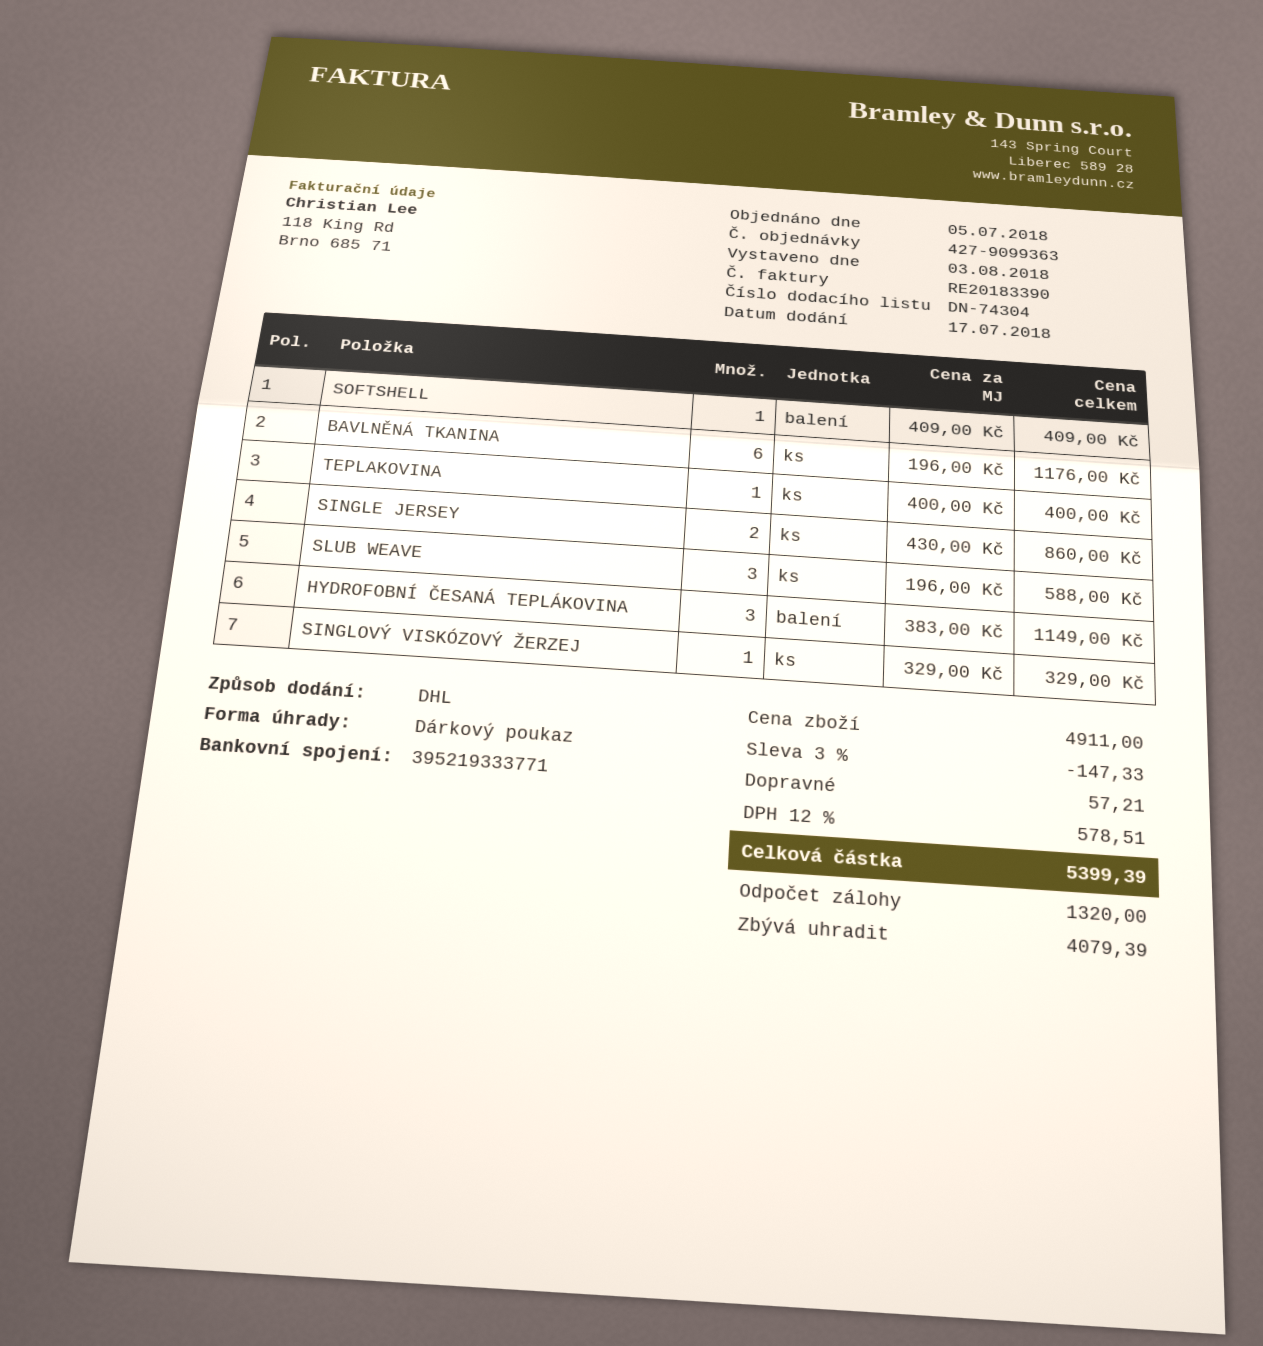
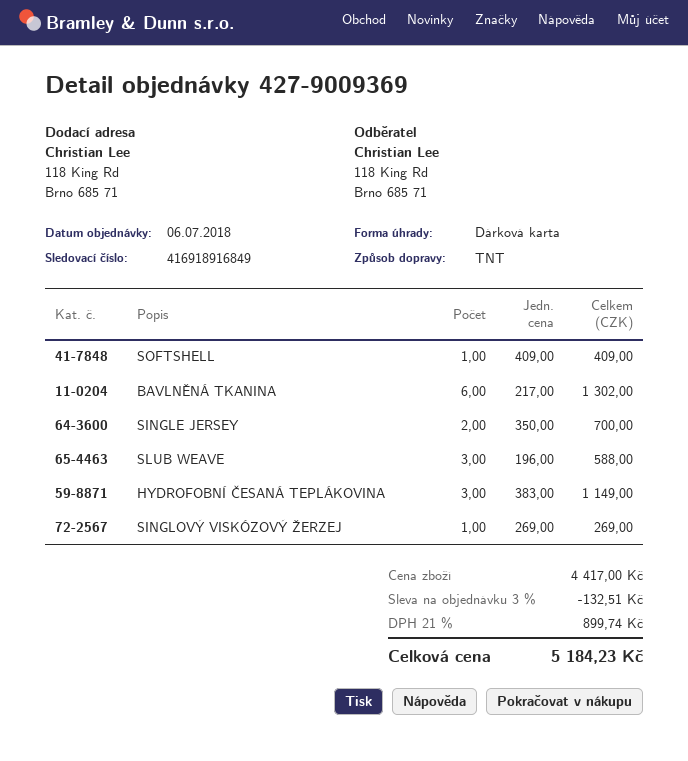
order number: 427-9099363 -> 427-9009369
order date: 2018-07-05 -> 2018-07-06
shipping method: DHL -> TNT
BAVLNĚNÁ TKANINA: 6 x 196.00 = 1176.00 -> 6 x 217.00 = 1302.00
TEPLAKOVINA: 1 x 400.00 = 400.00 -> none
SINGLE JERSEY: 2 x 430.00 = 860.00 -> 2 x 350.00 = 700.00
SINGLOVÝ VISKÓZOVÝ ŽERZEJ: 1 x 329.00 = 329.00 -> 1 x 269.00 = 269.00
subtotal: 4911.00 -> 4417.00
discount: 3% = 147.33 -> 3% = 132.51
shipping: 57.21 -> none
tax: 12% = 578.51 -> 21% = 899.74
total: 5399.39 -> 5184.23

